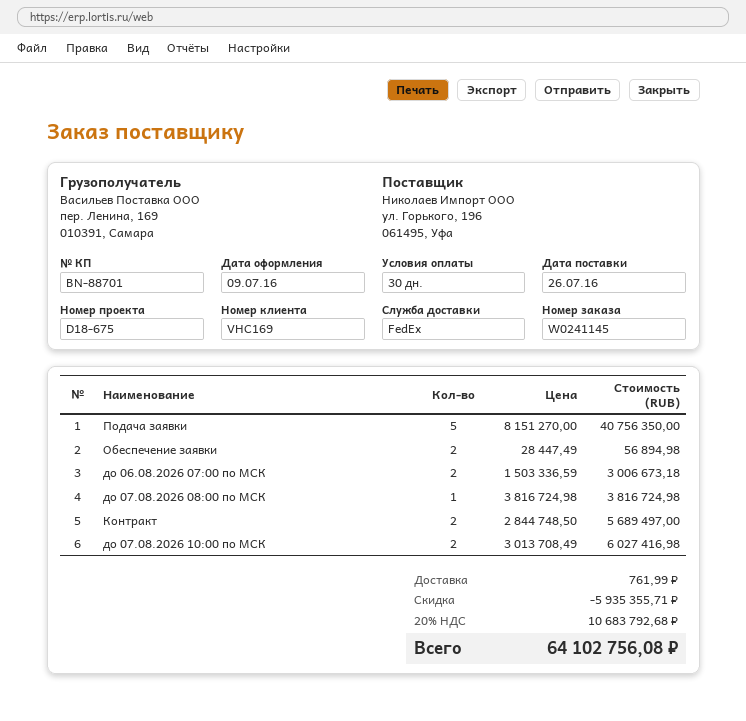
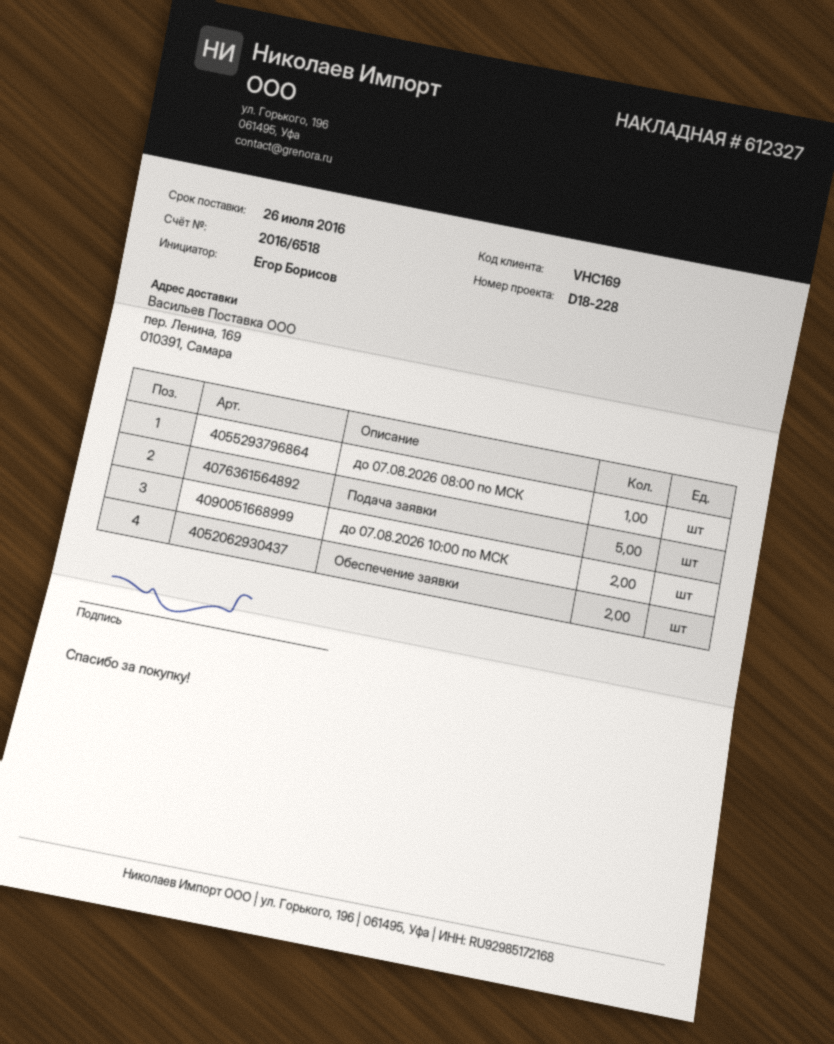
reference: D18-675 -> D18-228
до 06.08.2026 07:00 по МСК: 2 -> none
Контракт: 2 -> none

